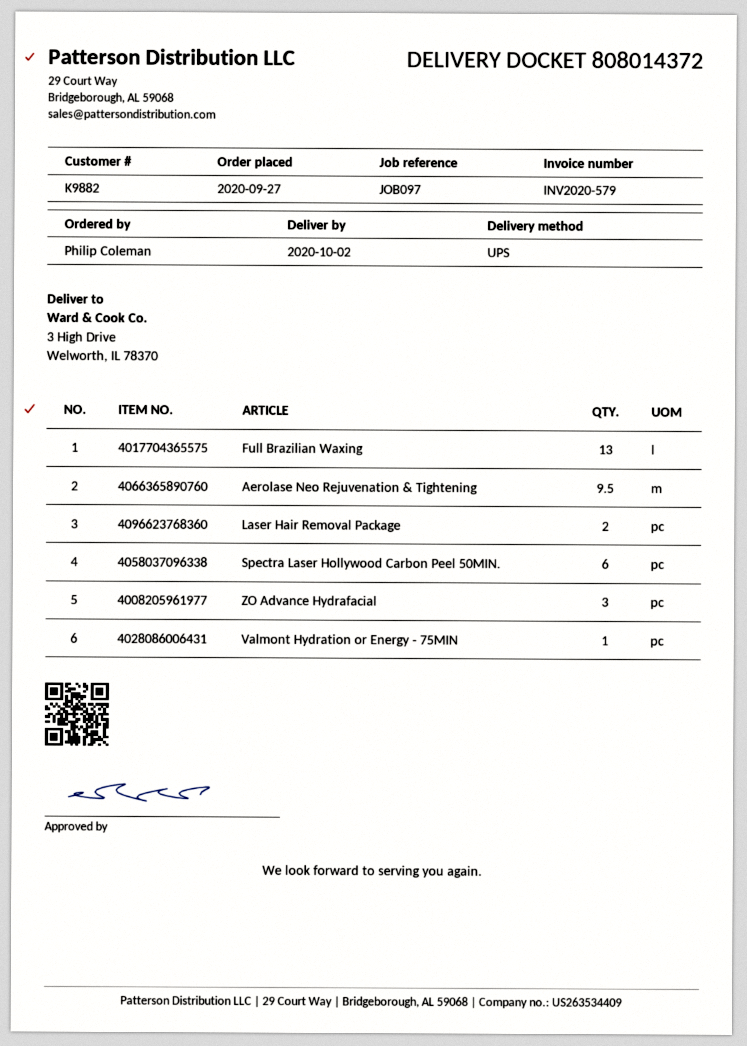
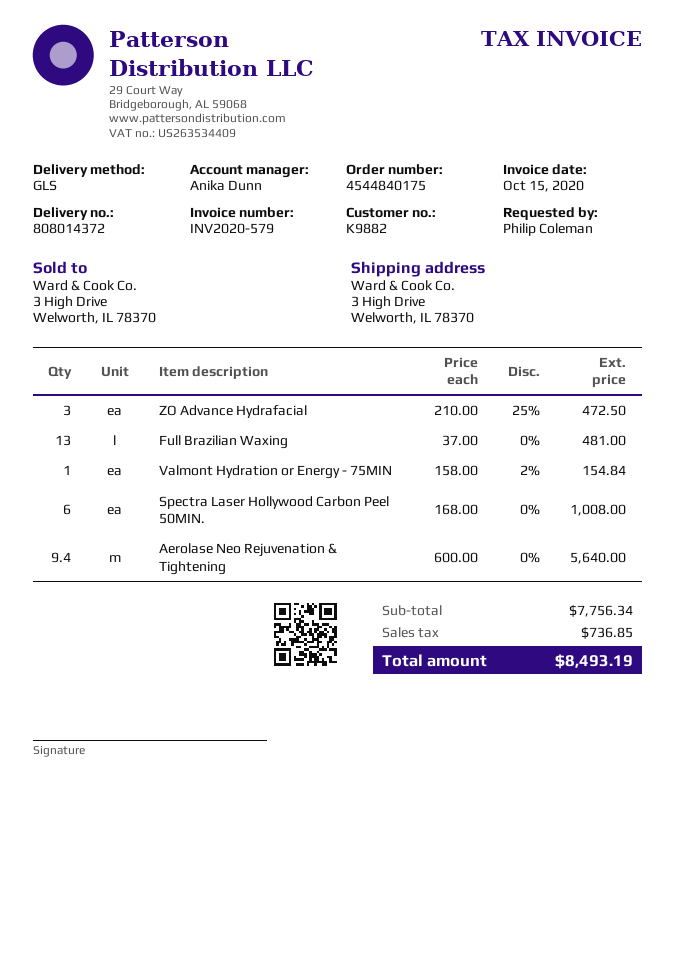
shipping method: UPS -> GLS
Aerolase Neo Rejuvenation & Tightening: 9.5 -> 9.4
Laser Hair Removal Package: 2 -> none

